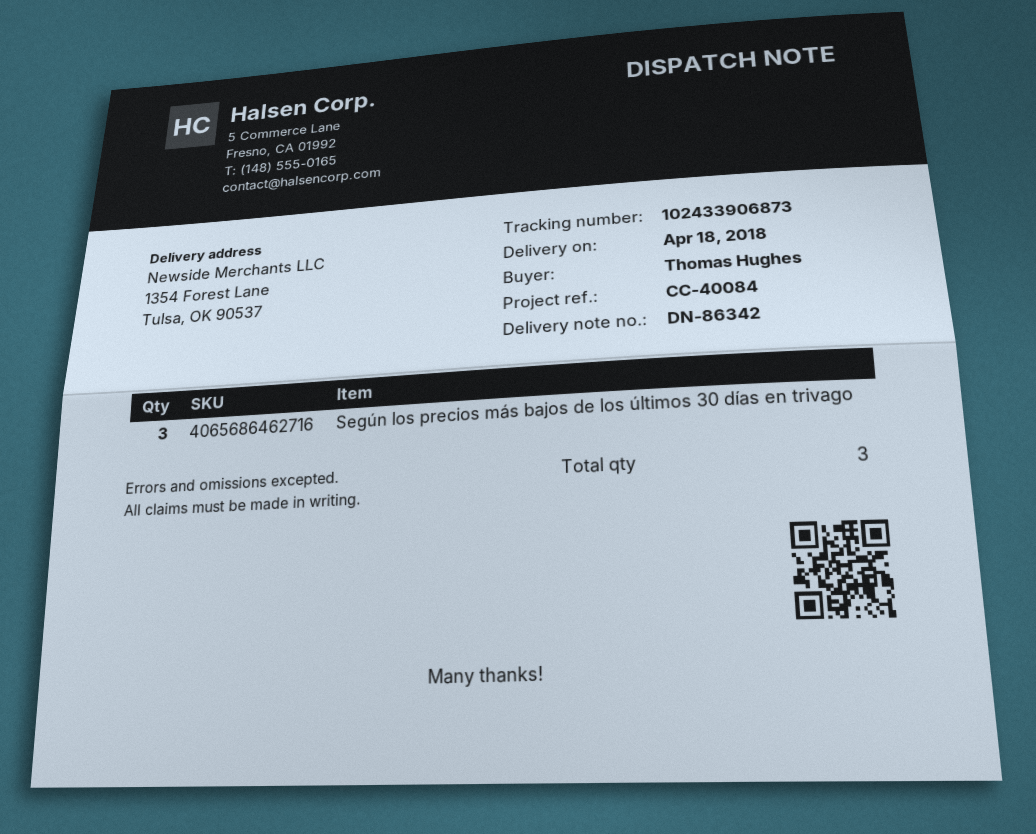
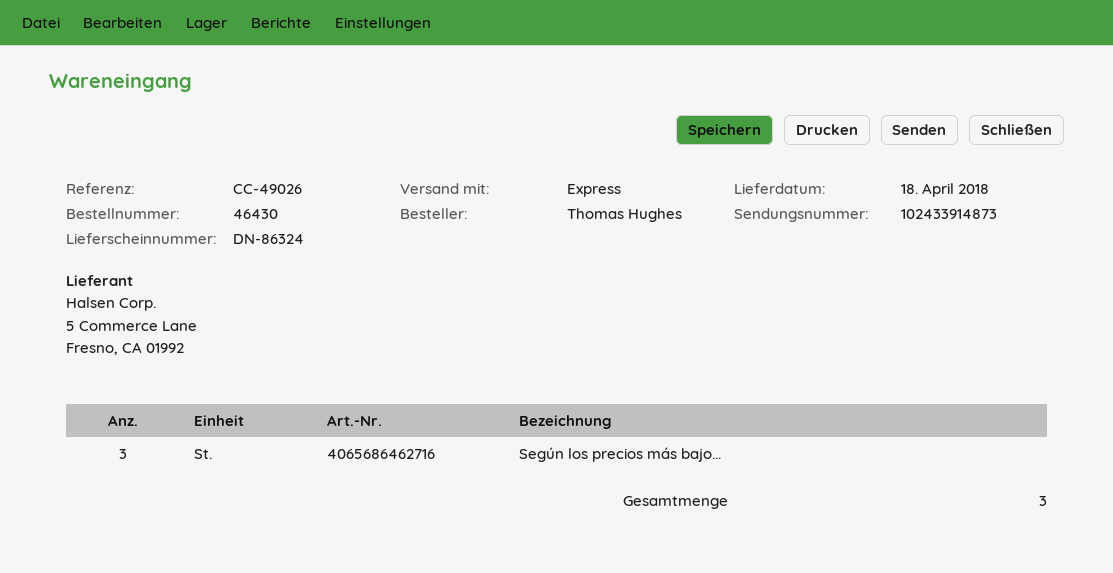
delivery note number: DN-86342 -> DN-86324
reference: CC-40084 -> CC-49026
tracking number: 102433906873 -> 102433914873

